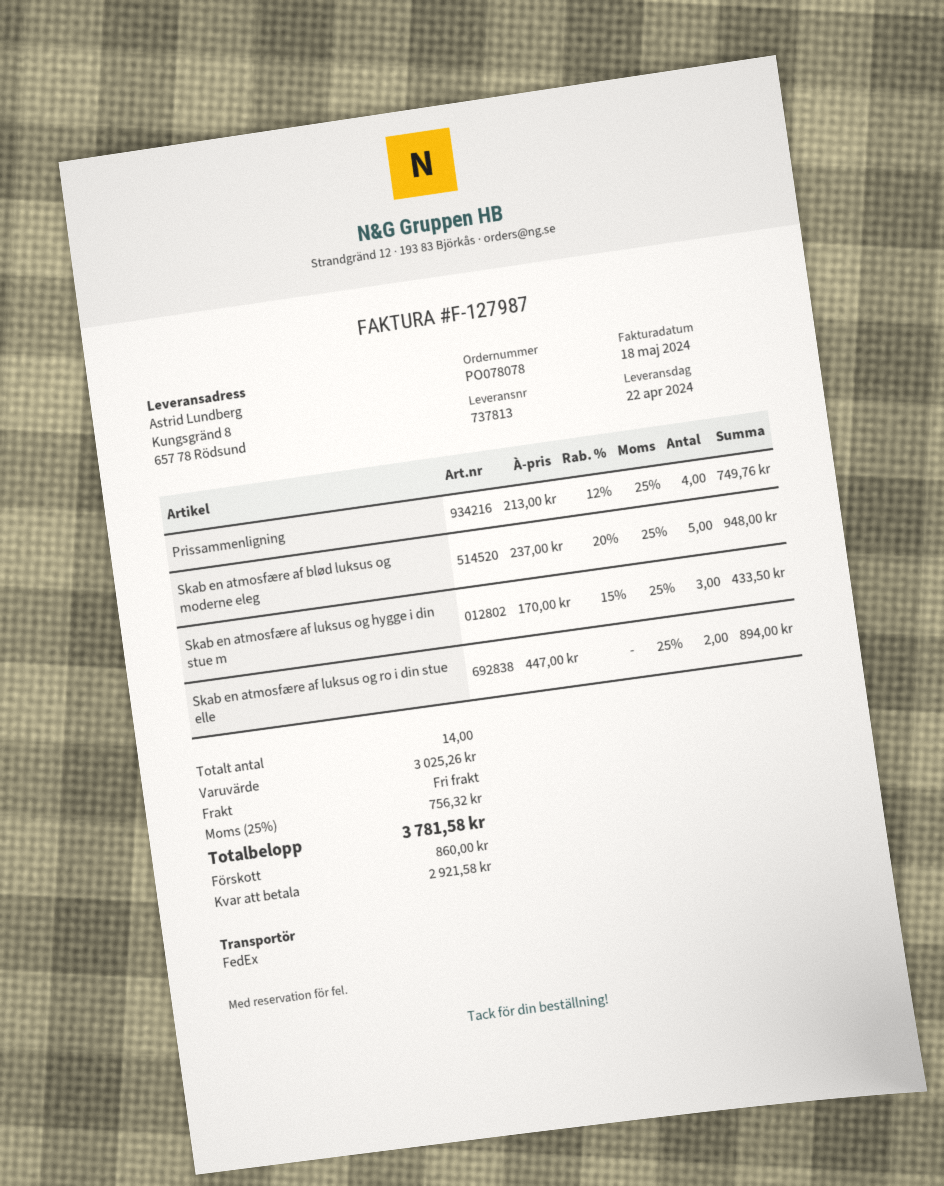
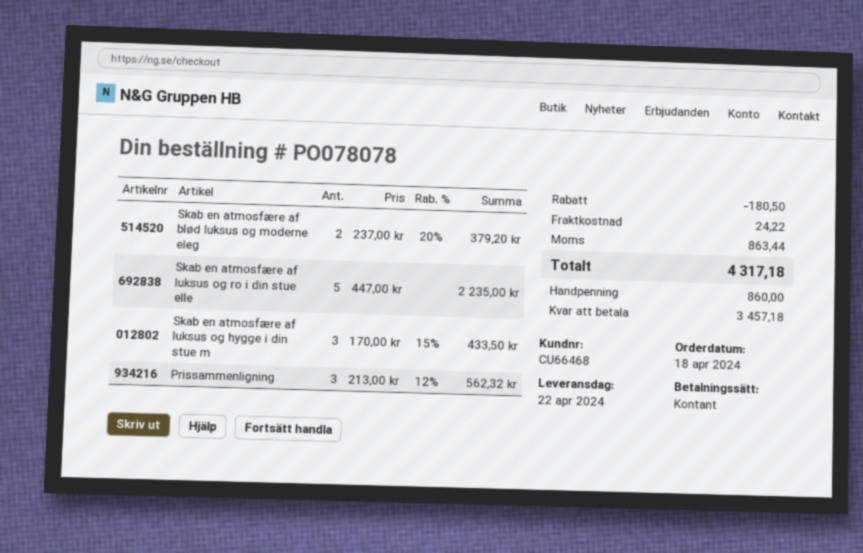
Prissammenligning: 4 x 213.00 - 12% = 749.76 -> 3 x 213.00 - 12% = 562.32
Skab en atmosfære af blød luksus og moderne eleg: 5 x 237.00 - 20% = 948.00 -> 2 x 237.00 - 20% = 379.20
Skab en atmosfære af luksus og ro i din stue elle: 2 x 447.00 = 894.00 -> 5 x 447.00 = 2235.00
discount: none -> 180.50
shipping: 0.00 -> 24.22
tax: 756.32 -> 863.44
total: 3781.58 -> 4317.18
balance: 2921.58 -> 3457.18

